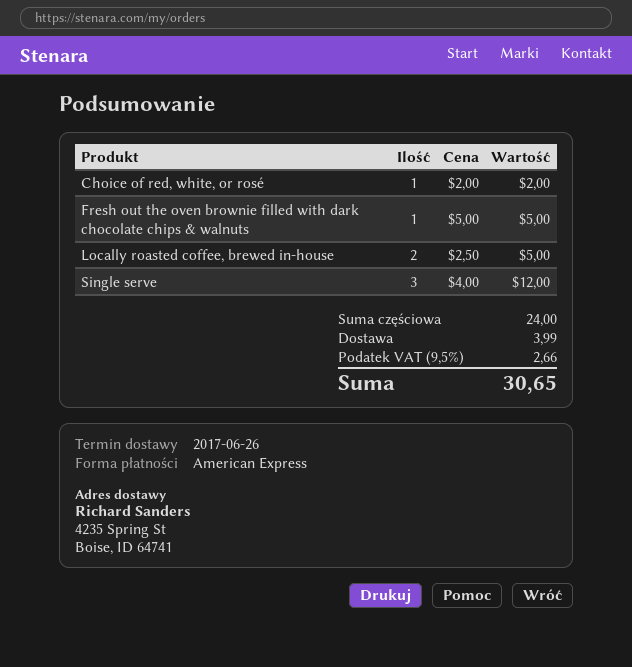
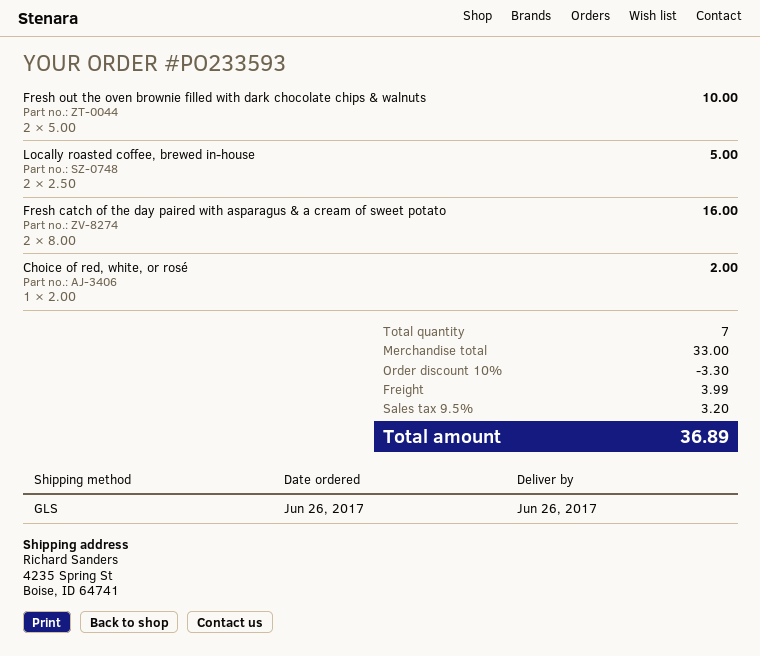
Fresh out the oven brownie filled with dark chocolate chips & walnuts: 1 x 5.00 = 5.00 -> 2 x 5.00 = 10.00
Single serve: 3 x 4.00 = 12.00 -> none
Fresh catch of the day paired with asparagus & a cream of sweet potato: none -> 2 x 8.00 = 16.00
subtotal: 24.00 -> 33.00
discount: none -> 10% = 3.30
tax: 9.5% = 2.66 -> 9.5% = 3.20
total: 30.65 -> 36.89

